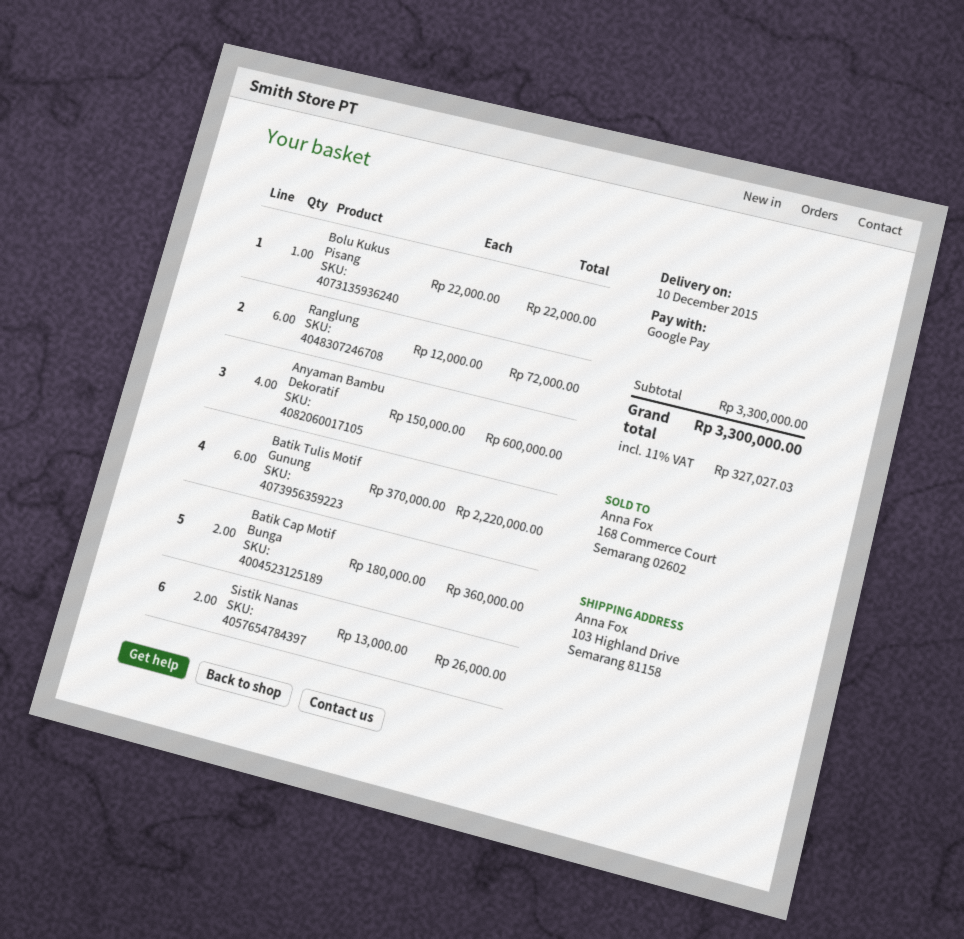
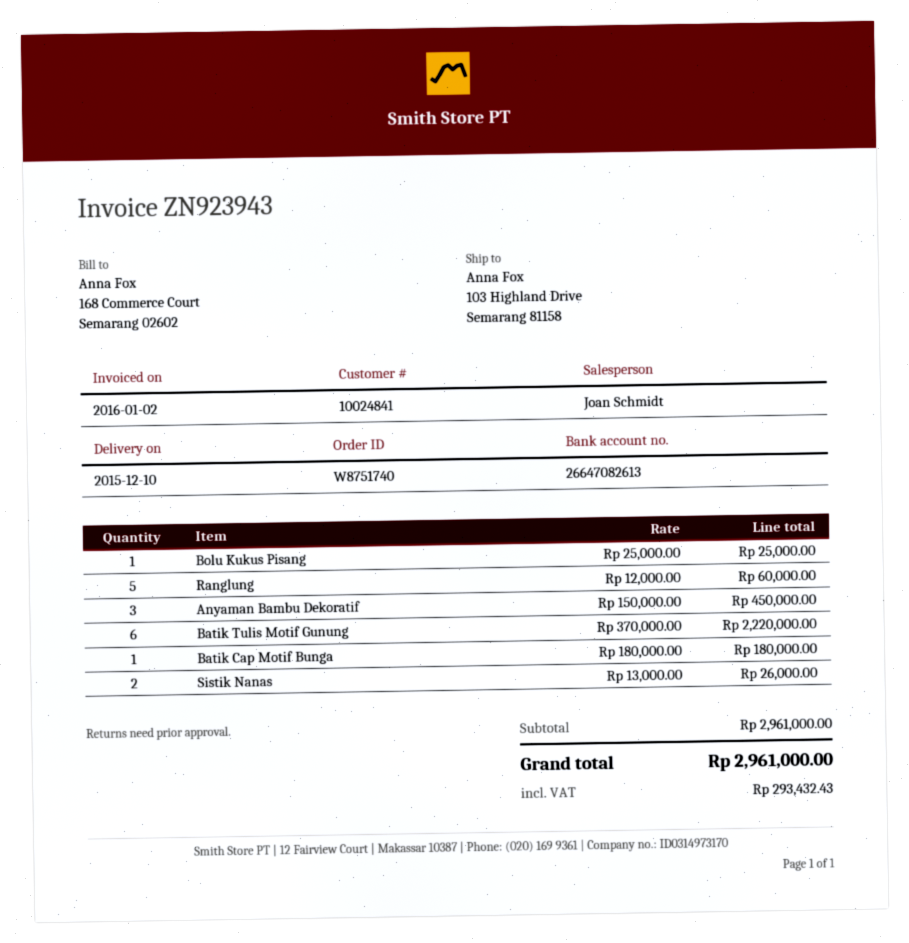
Bolu Kukus Pisang: 1 x 22000.00 = 22000.00 -> 1 x 25000.00 = 25000.00
Ranglung: 6 x 12000.00 = 72000.00 -> 5 x 12000.00 = 60000.00
Anyaman Bambu Dekoratif: 4 x 150000.00 = 600000.00 -> 3 x 150000.00 = 450000.00
Batik Cap Motif Bunga: 2 x 180000.00 = 360000.00 -> 1 x 180000.00 = 180000.00
subtotal: 3300000.00 -> 2961000.00
tax: 327027.03 -> 293432.43
total: 3300000.00 -> 2961000.00

